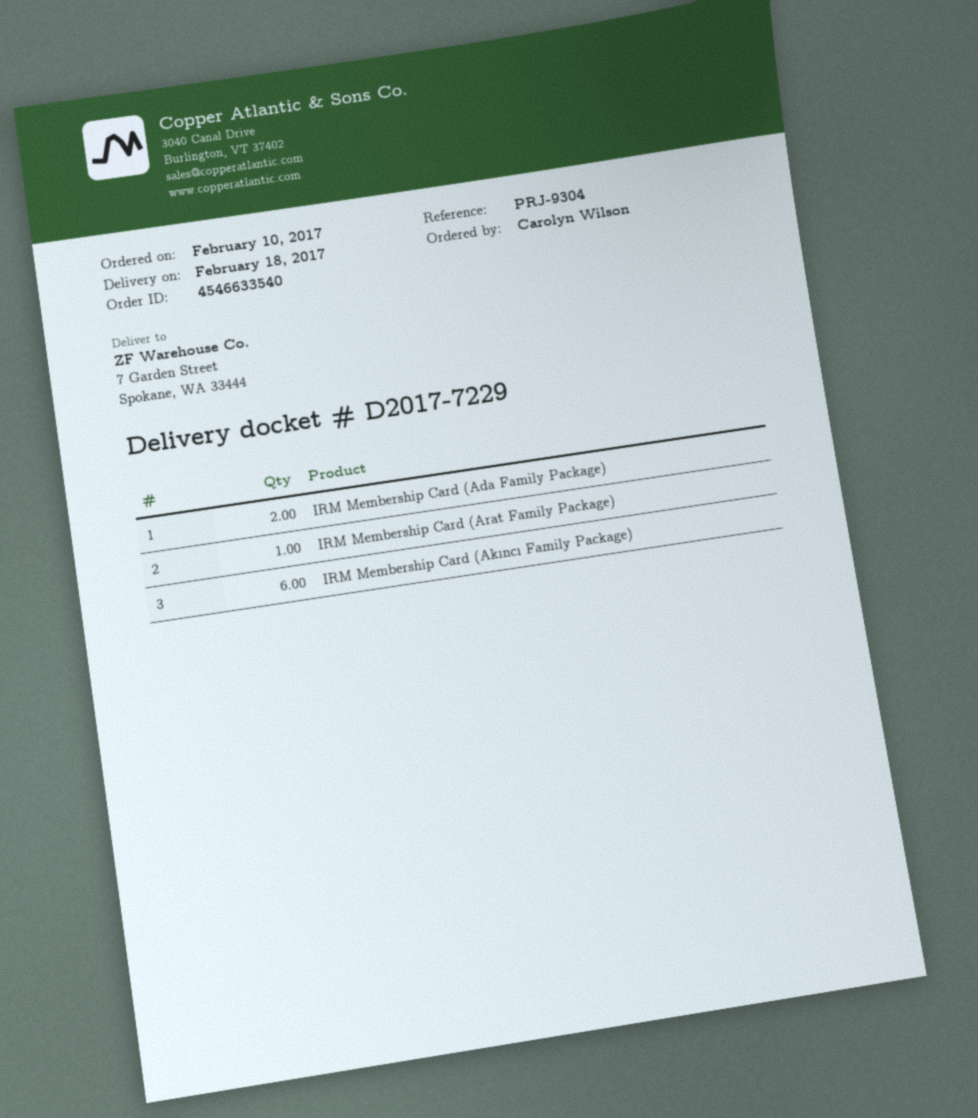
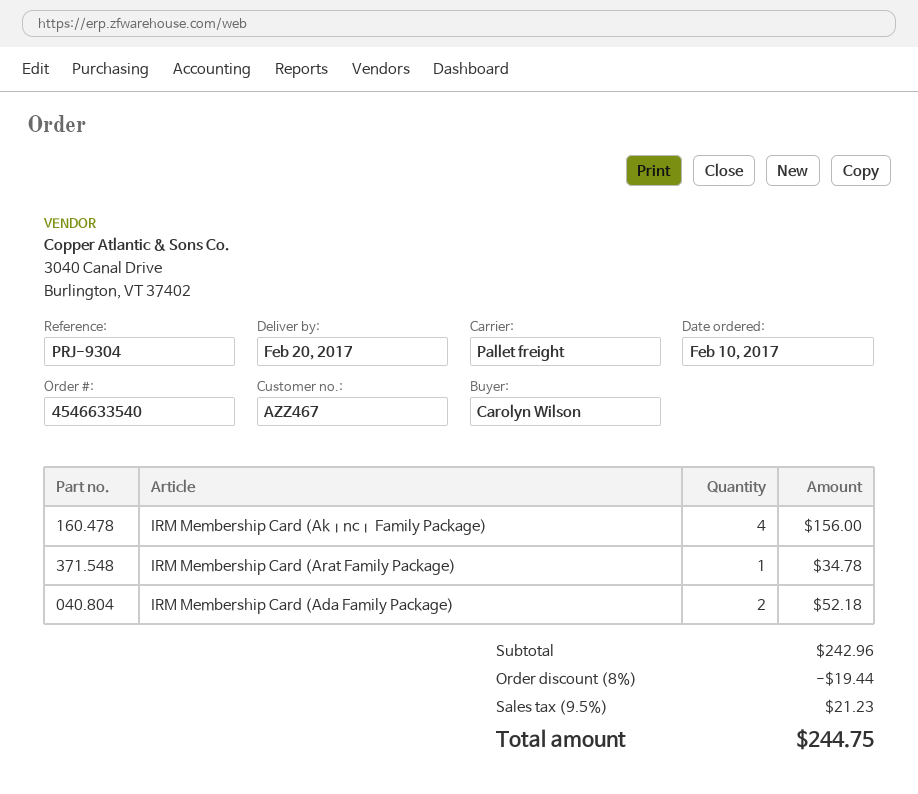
delivery date: 2017-02-18 -> 2017-02-20
IRM Membership Card (Akıncı Family Package): 6 -> 4

